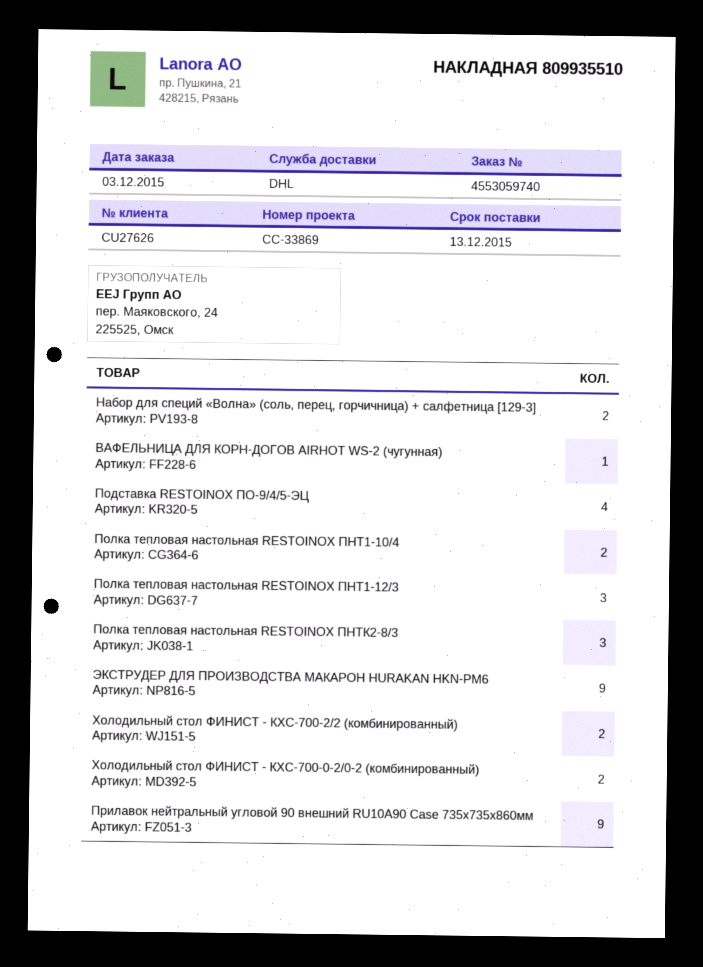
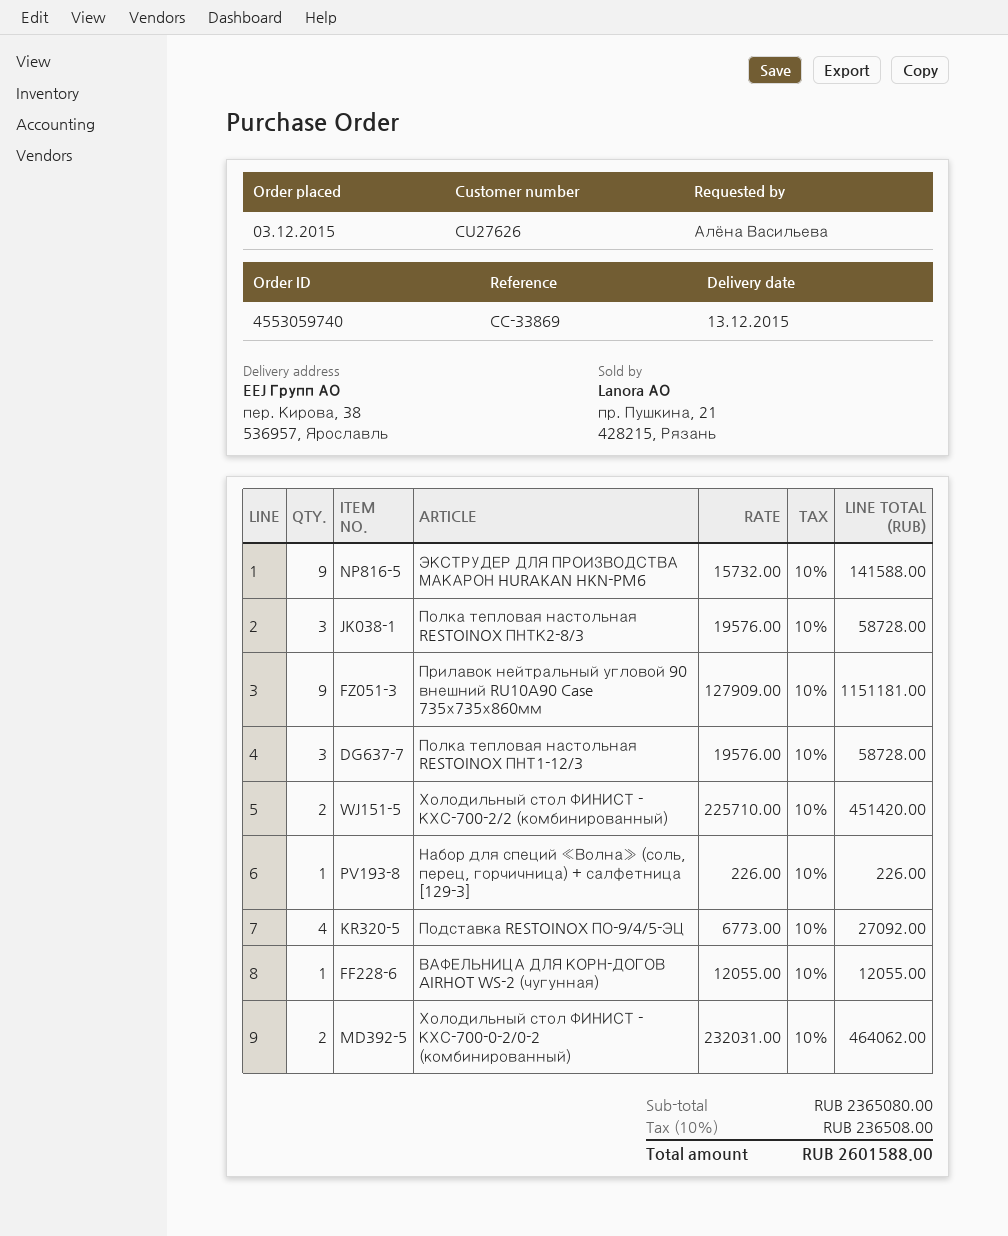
ship to: пер. Маяковского, 24, 225525, Омск -> пер. Кирова, 38, 536957, Ярославль
Набор для специй «Волна» (соль, перец, горчичница) + салфетница [129-3]: 2 -> 1
Полка тепловая настольная RESTOINOX ПНТ1-10/4: 2 -> none

